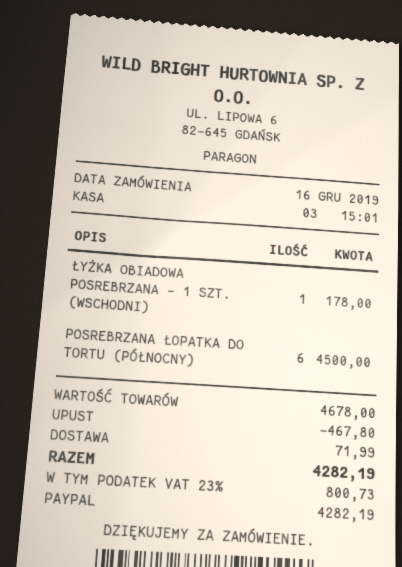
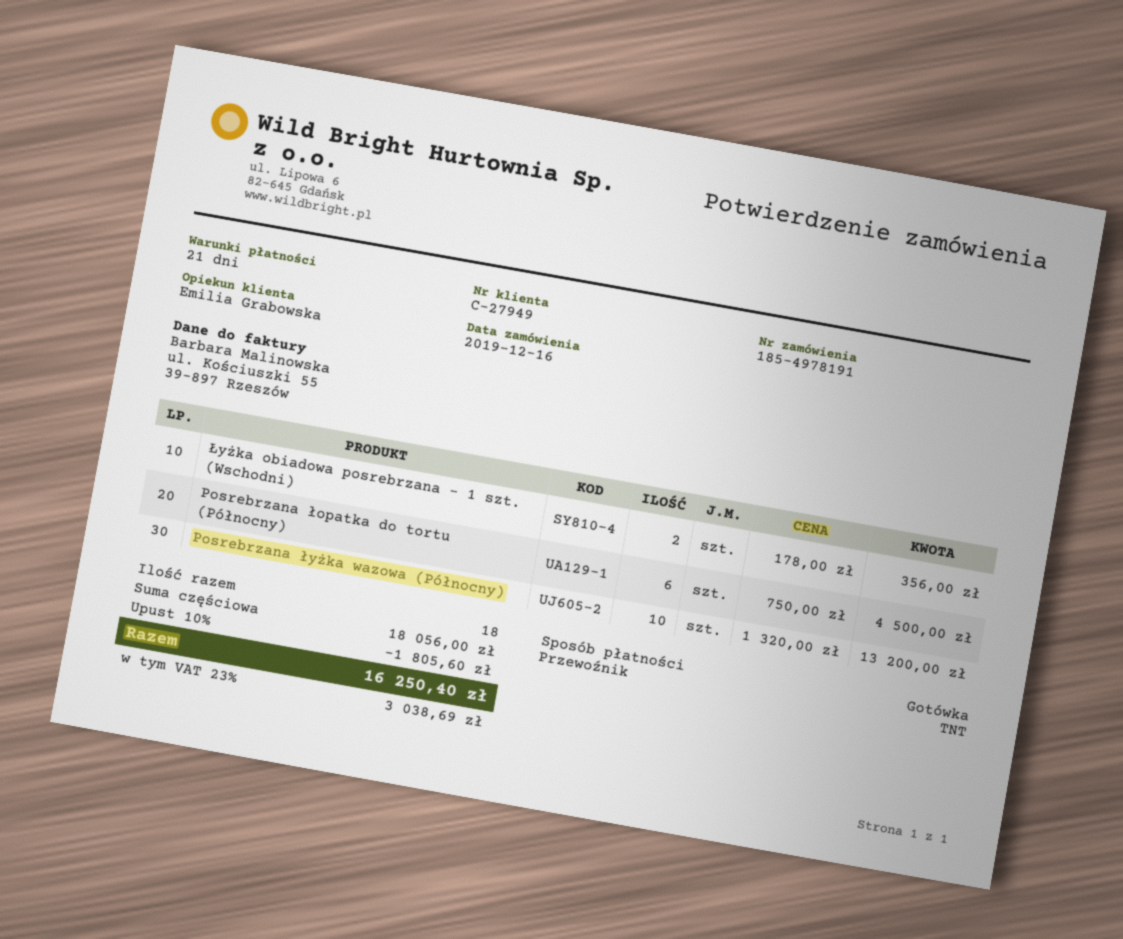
payment method: PayPal -> cash
ŁYŻKA OBIADOWA POSREBRZANA - 1 SZT. (WSCHODNI): 1 for 178.00 -> 2 for 356.00
Posrebrzana łyżka wazowa (Północny): none -> 10 for 13200.00
subtotal: 4678.00 -> 18056.00
discount: 467.80 -> 1805.60
shipping: 71.99 -> none
tax: 23% = 800.73 -> 23% = 3038.69
total: 4282.19 -> 16250.40

